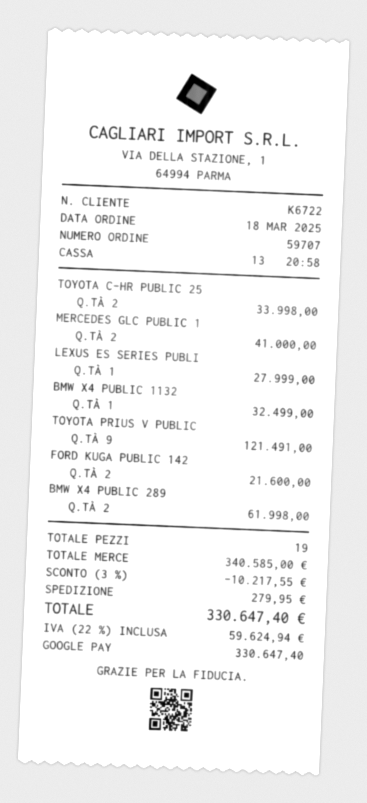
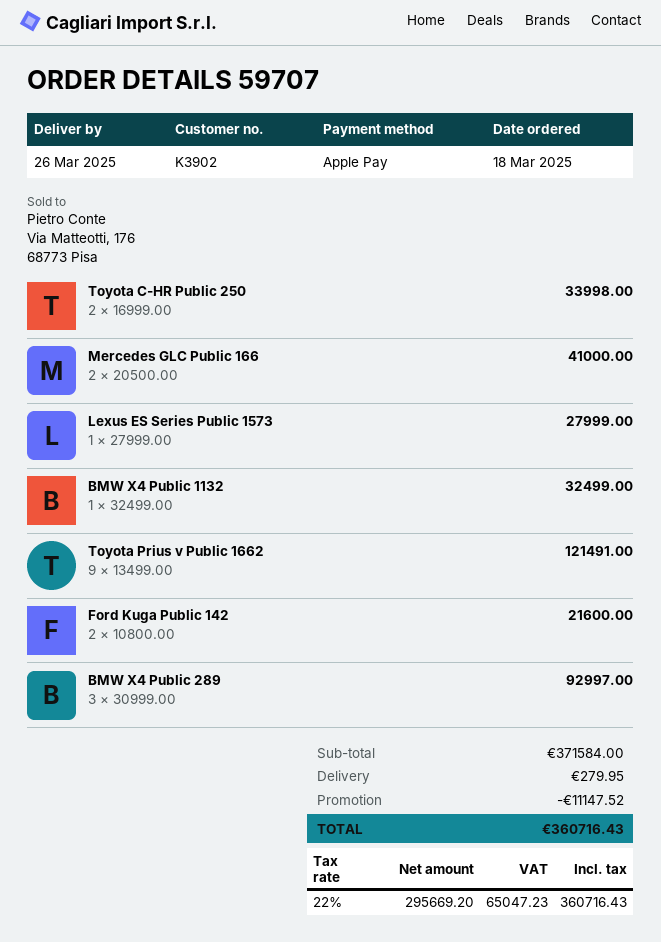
customer number: K6722 -> K3902
payment method: Google Pay -> Apple Pay
BMW X4 PUBLIC 289: 2 for 61998.00 -> 3 for 92997.00
subtotal: 340585.00 -> 371584.00
discount: 10217.55 -> 11147.52
tax: 22% = 59624.94 -> 22% = 65047.23
total: 330647.40 -> 360716.43

